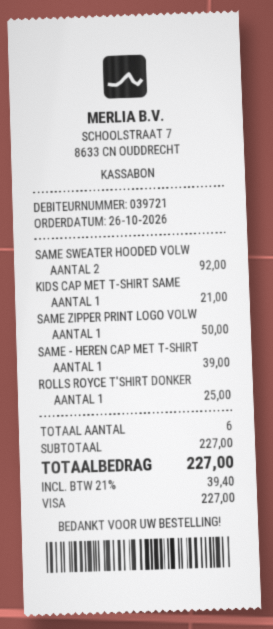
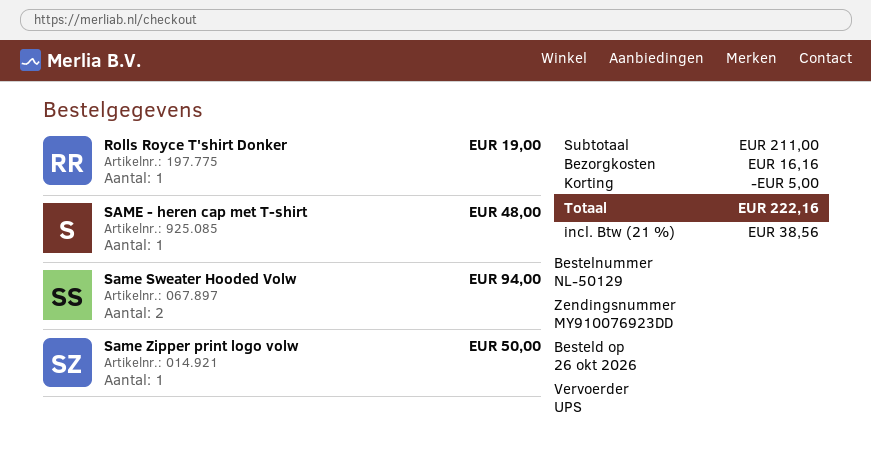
SAME SWEATER HOODED VOLW: 2 for 92.00 -> 2 for 94.00
KIDS CAP MET T-SHIRT SAME: 1 for 21.00 -> none
SAME - HEREN CAP MET T-SHIRT: 1 for 39.00 -> 1 for 48.00
ROLLS ROYCE T'SHIRT DONKER: 1 for 25.00 -> 1 for 19.00
subtotal: 227.00 -> 211.00
discount: none -> 5.00
shipping: none -> 16.16
tax: 21% = 39.40 -> 21% = 38.56
total: 227.00 -> 222.16

